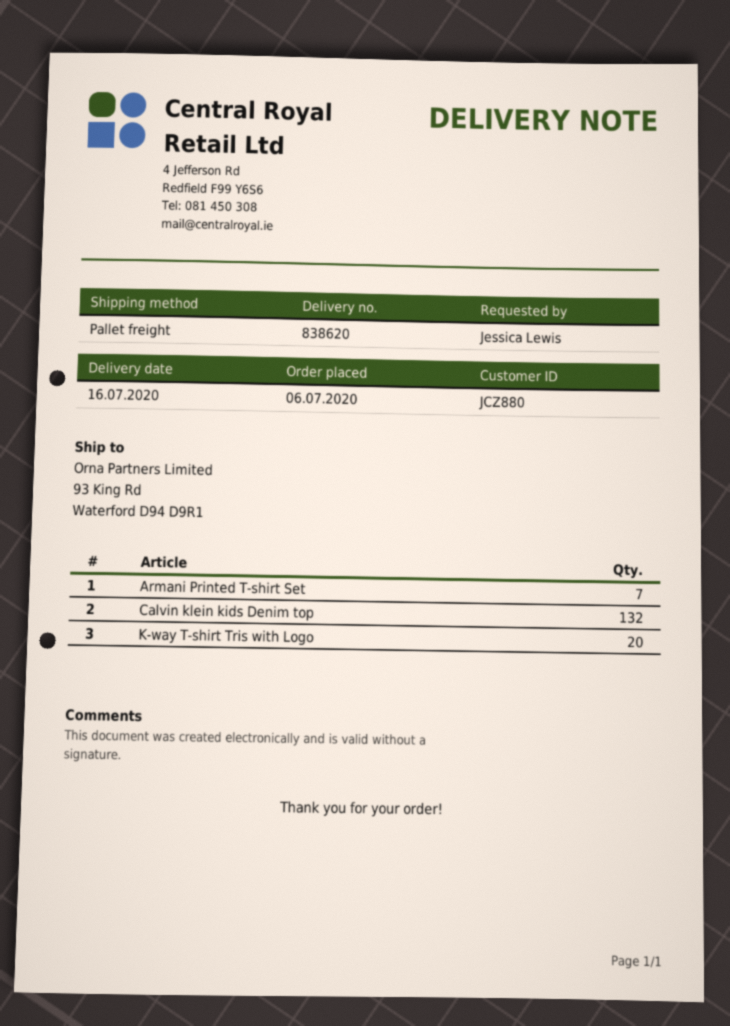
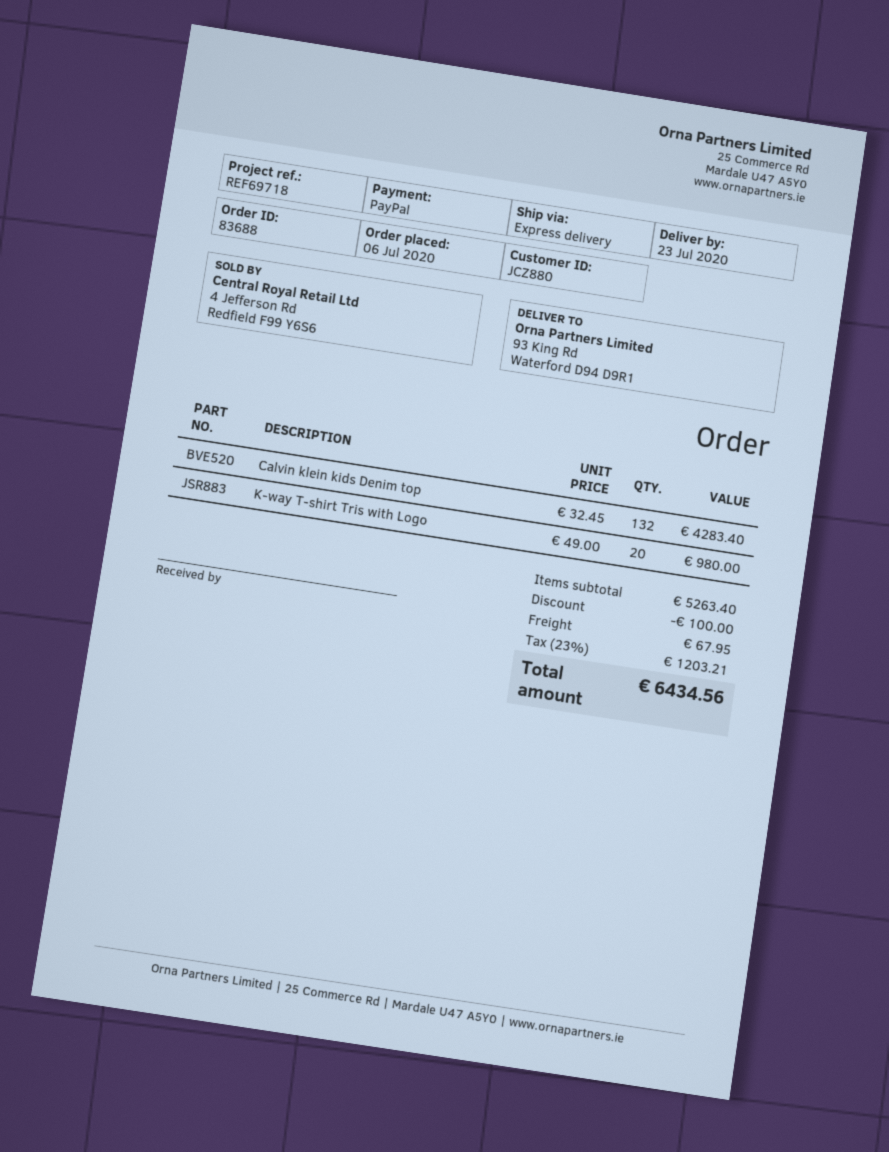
delivery date: 2020-07-16 -> 2020-07-23
shipping method: pallet freight -> express
Armani Printed T-shirt Set: 7 -> none

